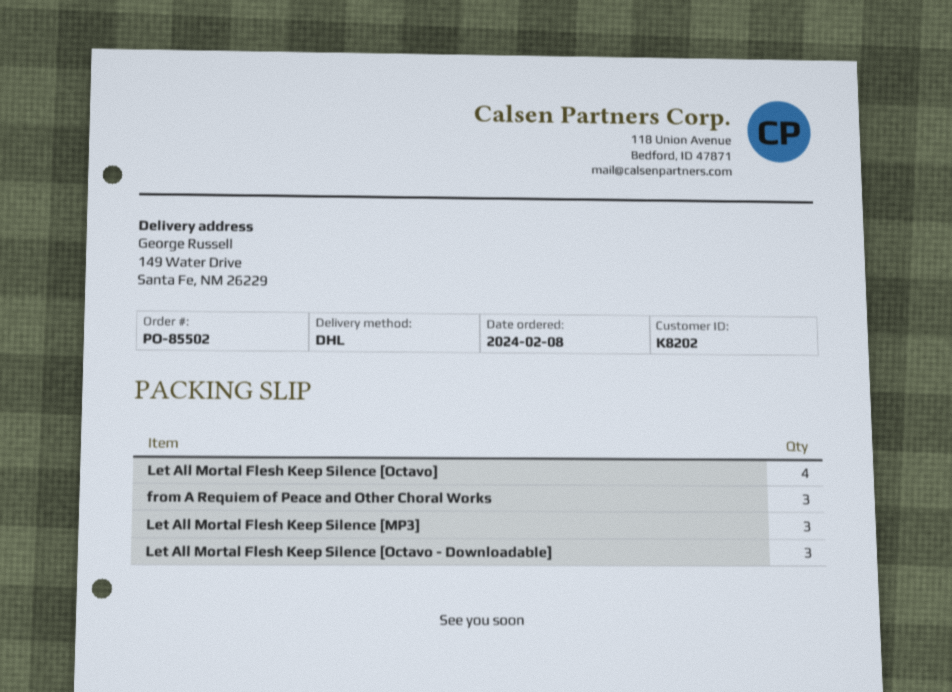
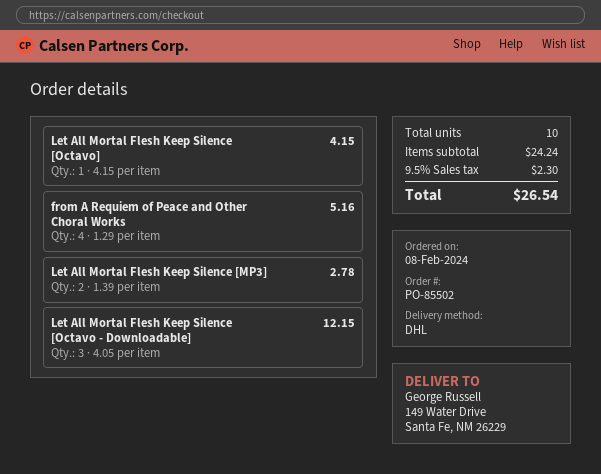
Let All Mortal Flesh Keep Silence [Octavo]: 4 -> 1
from A Requiem of Peace and Other Choral Works: 3 -> 4
Let All Mortal Flesh Keep Silence [MP3]: 3 -> 2

